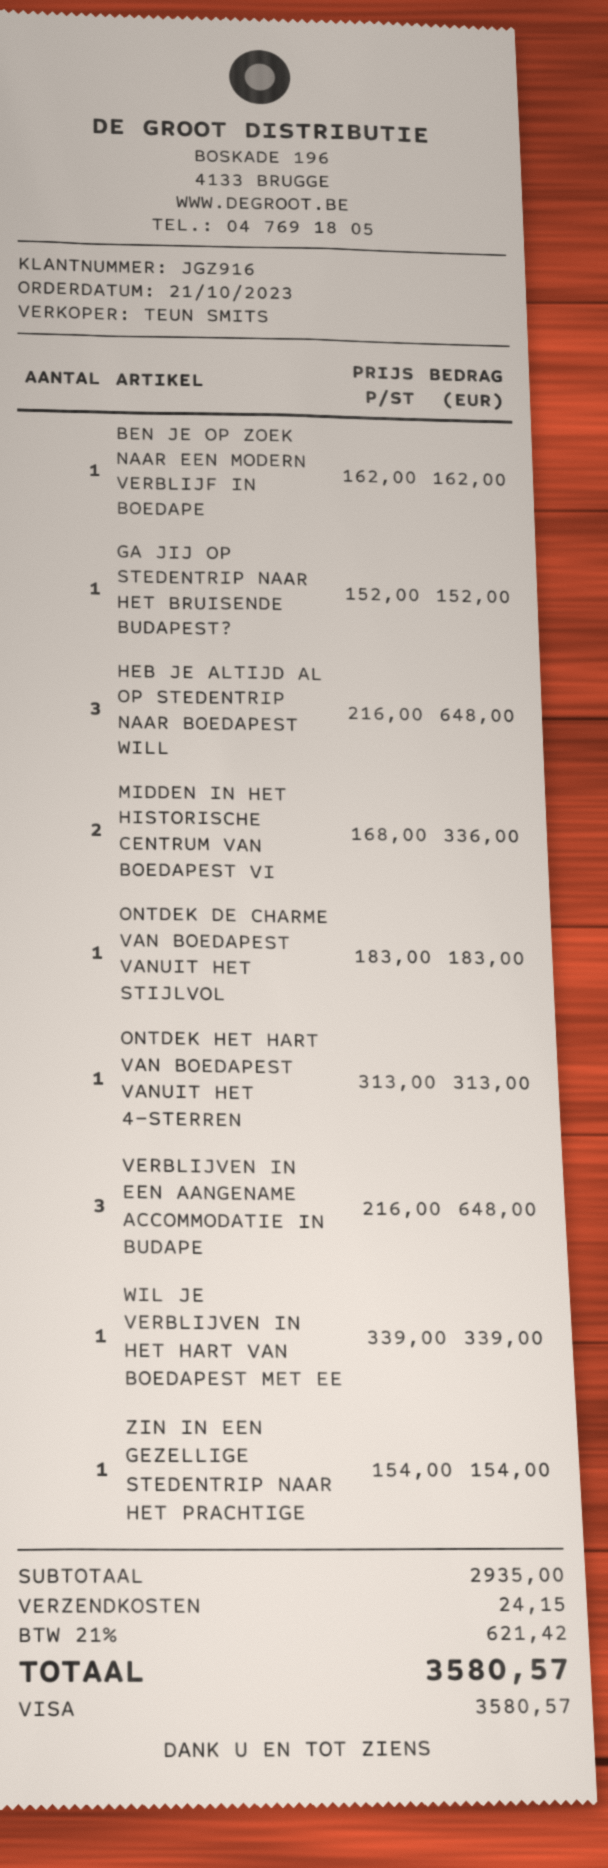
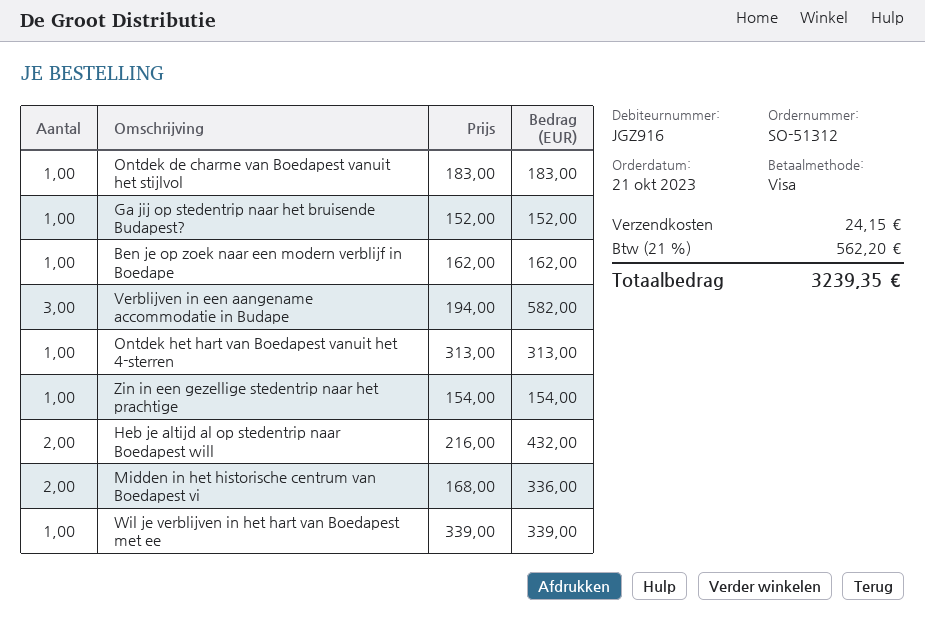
HEB JE ALTIJD AL OP STEDENTRIP NAAR BOEDAPEST WILL: 3 x 216.00 = 648.00 -> 2 x 216.00 = 432.00
VERBLIJVEN IN EEN AANGENAME ACCOMMODATIE IN BUDAPE: 3 x 216.00 = 648.00 -> 3 x 194.00 = 582.00
tax: 21% = 621.42 -> 21% = 562.20
total: 3580.57 -> 3239.35

